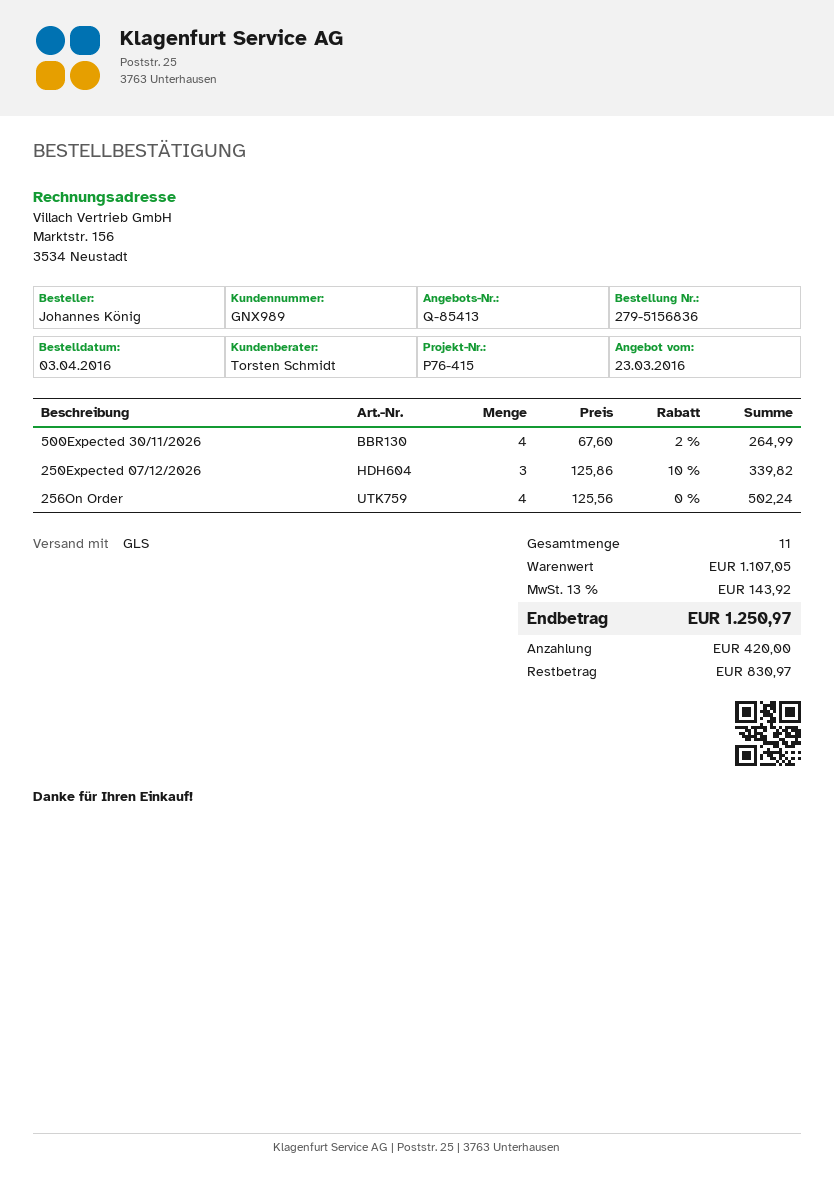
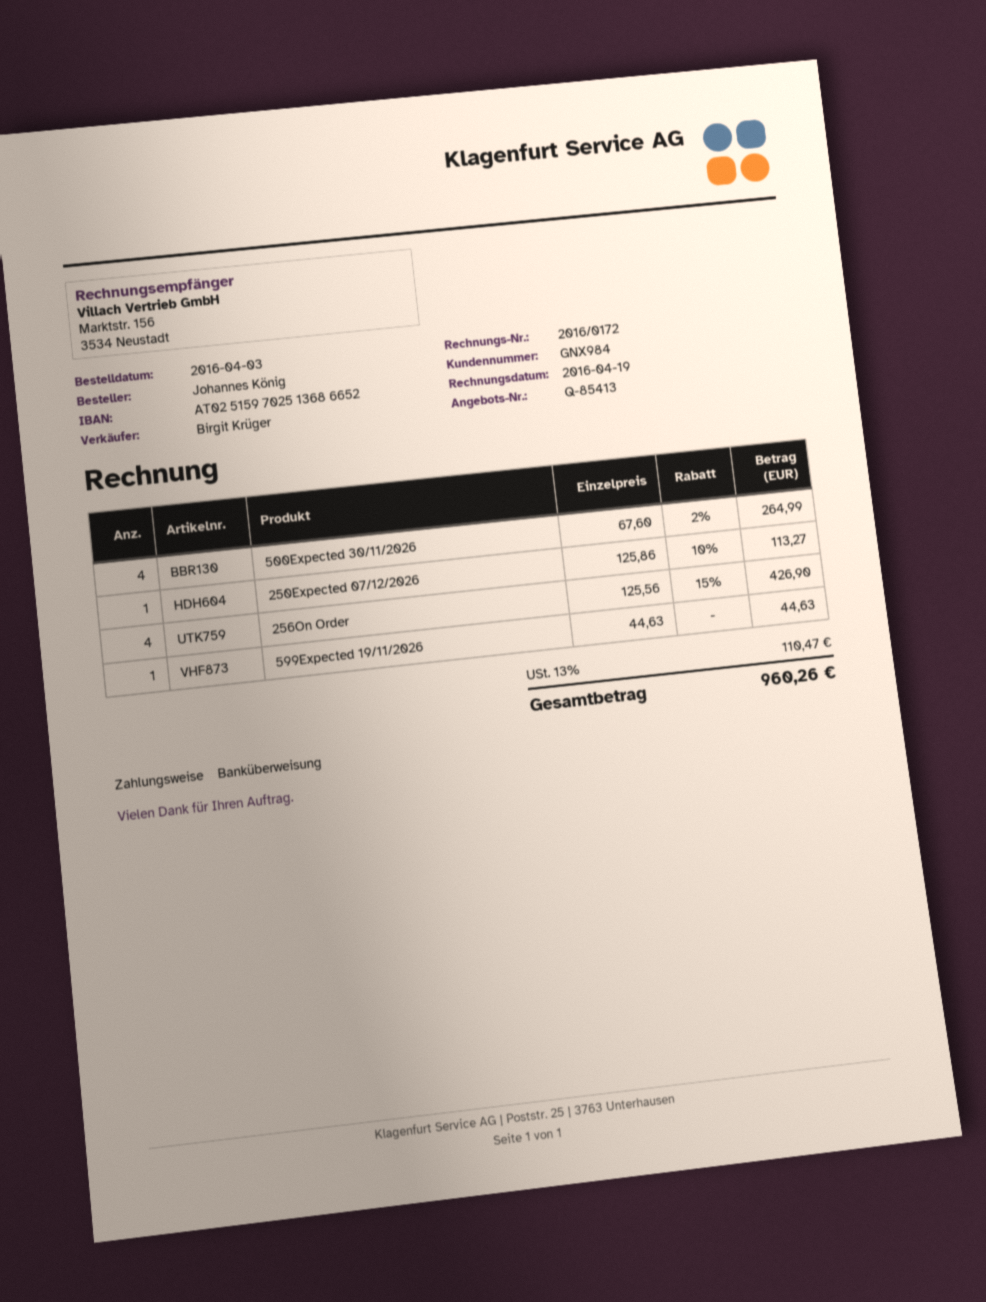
customer number: GNX989 -> GNX984
sales rep: Torsten Schmidt -> Birgit Krüger
250Expected 07/12/2026: 3 x 125.86 - 10% = 339.82 -> 1 x 125.86 - 10% = 113.27
256On Order: 4 x 125.56 = 502.24 -> 4 x 125.56 - 15% = 426.90
599Expected 19/11/2026: none -> 1 x 44.63 = 44.63
tax: 13% = 143.92 -> 13% = 110.47
total: 1250.97 -> 960.26

